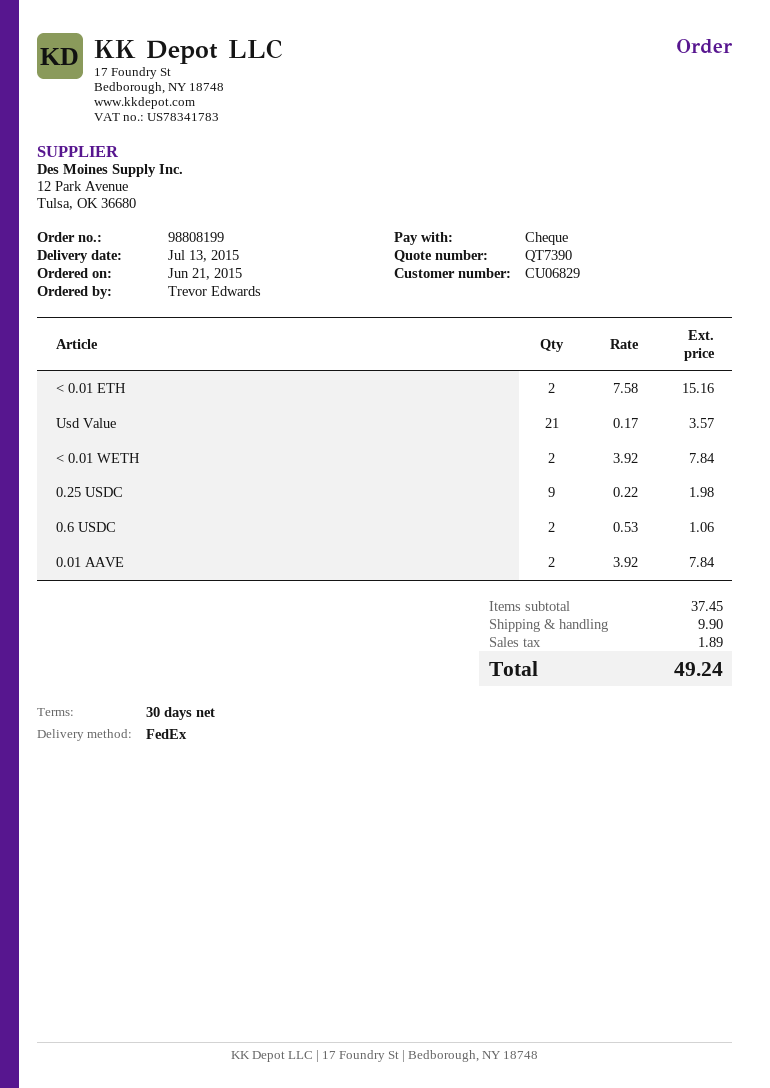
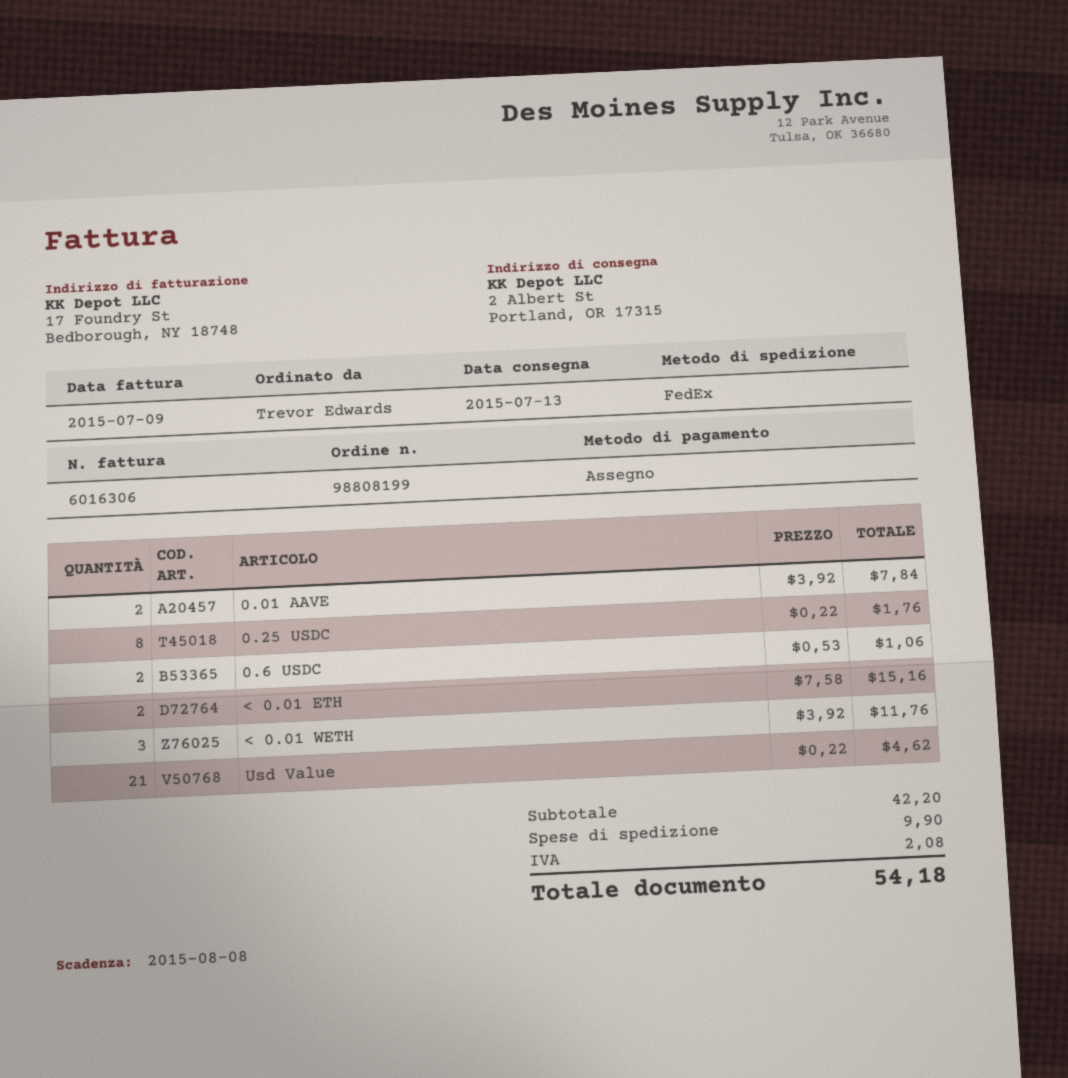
Usd Value: 21 x 0.17 = 3.57 -> 21 x 0.22 = 4.62
< 0.01 WETH: 2 x 3.92 = 7.84 -> 3 x 3.92 = 11.76
0.25 USDC: 9 x 0.22 = 1.98 -> 8 x 0.22 = 1.76
subtotal: 37.45 -> 42.20
tax: 1.89 -> 2.08
total: 49.24 -> 54.18

